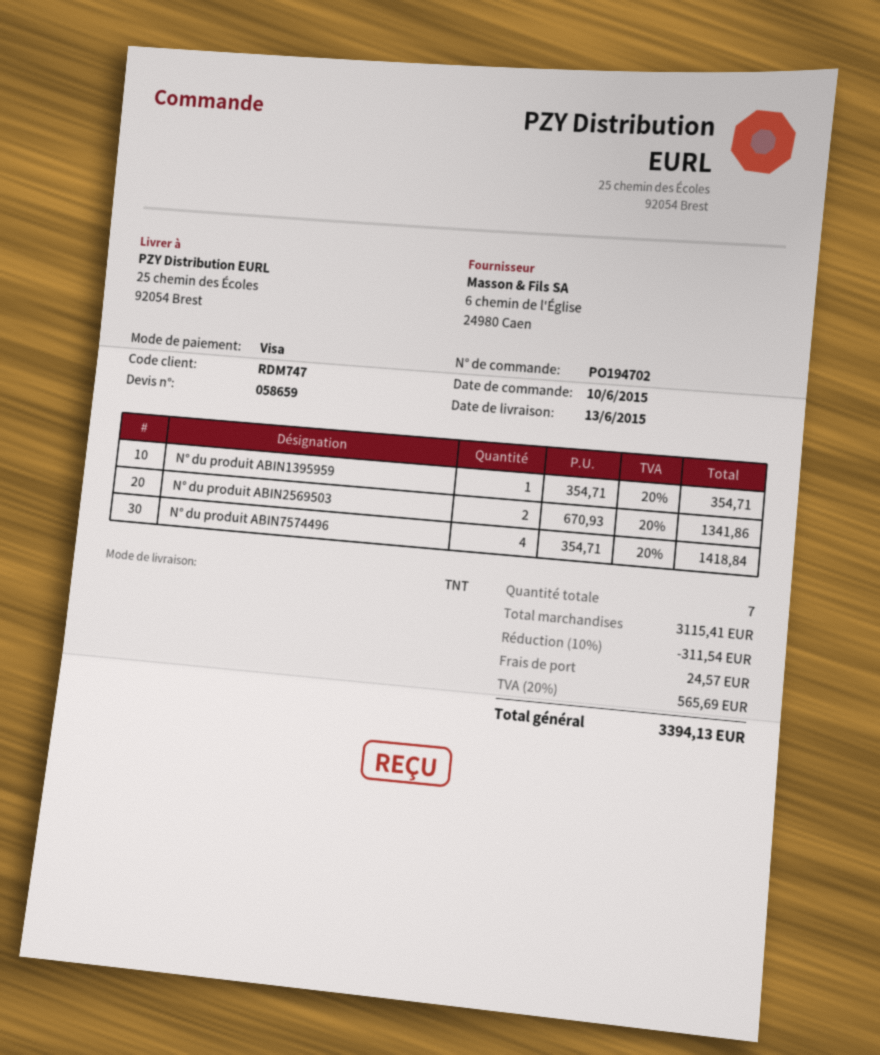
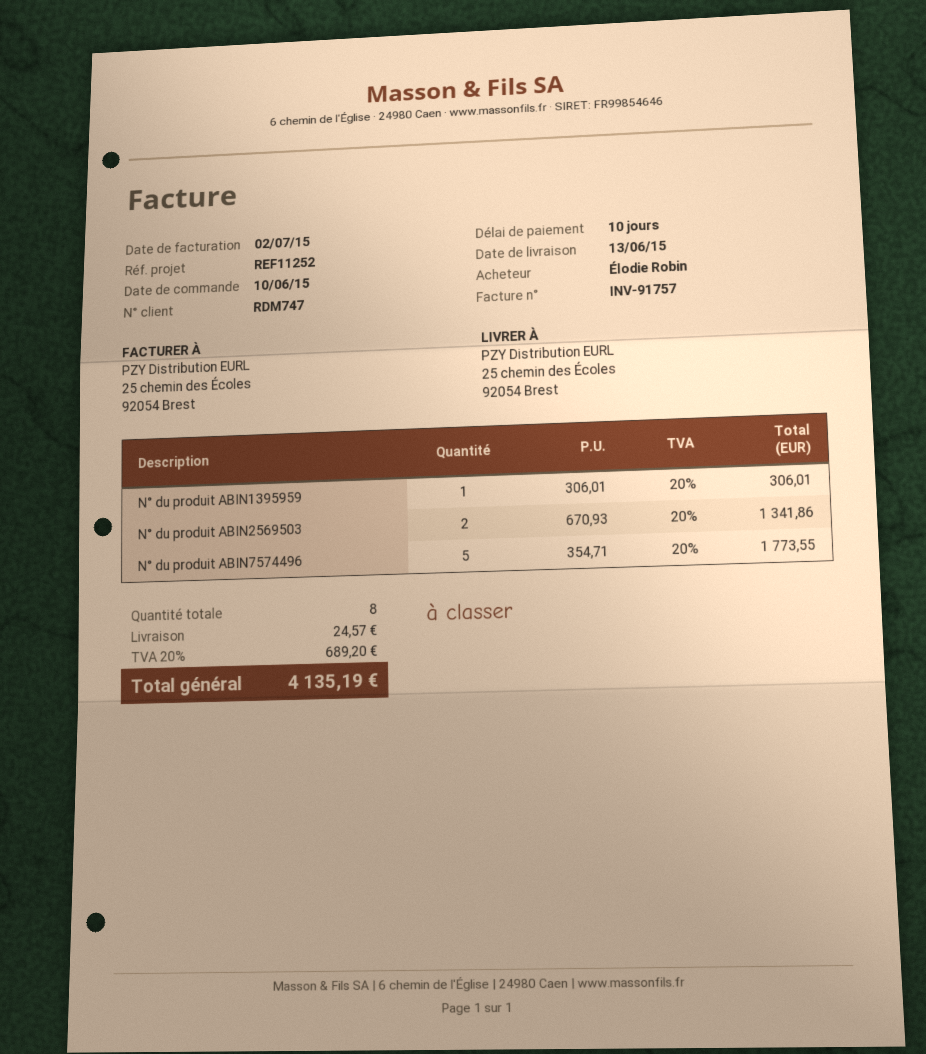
N° du produit ABIN1395959: 1 x 354.71 = 354.71 -> 1 x 306.01 = 306.01
N° du produit ABIN7574496: 4 x 354.71 = 1418.84 -> 5 x 354.71 = 1773.55
total quantity: 7 -> 8
discount: 10% = 311.54 -> none
tax: 20% = 565.69 -> 20% = 689.20
total: 3394.13 -> 4135.19

